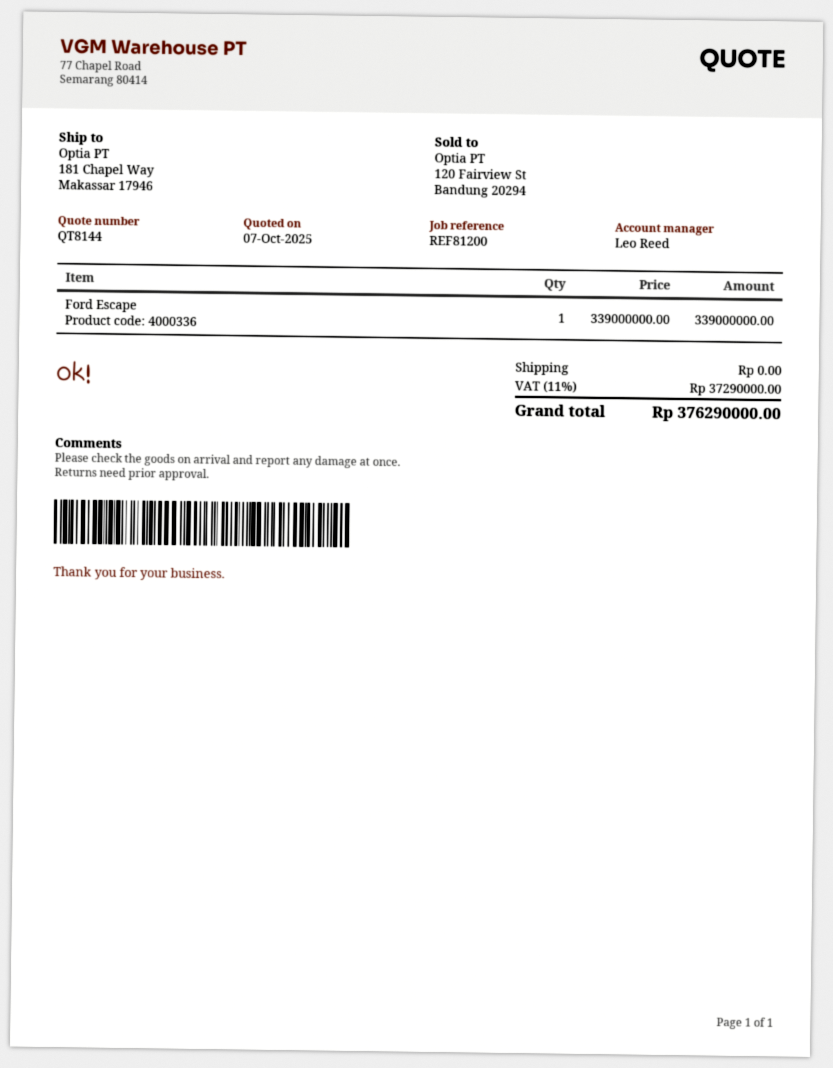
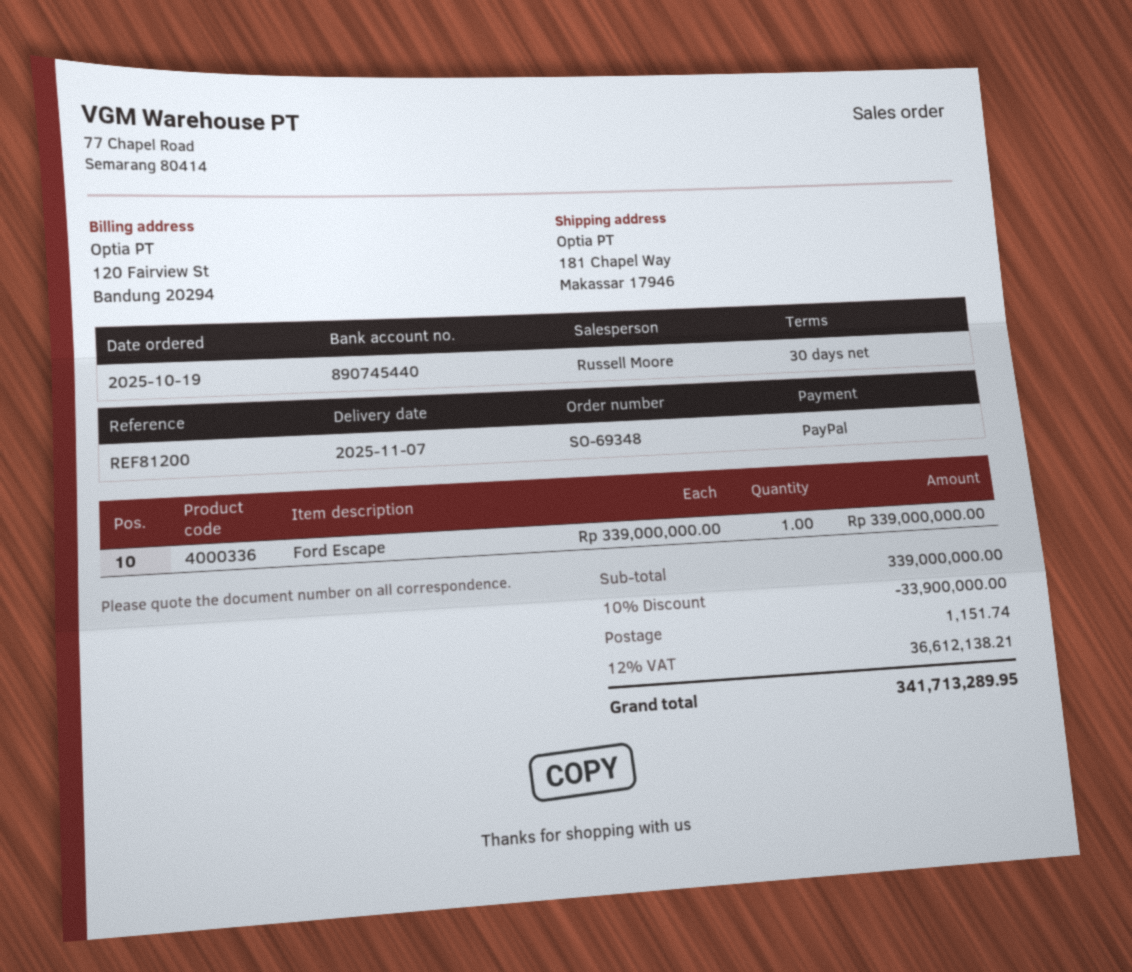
sales rep: Leo Reed -> Russell Moore
discount: none -> 10% = 33900000.00
shipping: 0.00 -> 1151.74
tax: 11% = 37290000.00 -> 12% = 36612138.21
total: 376290000.00 -> 341713289.95

